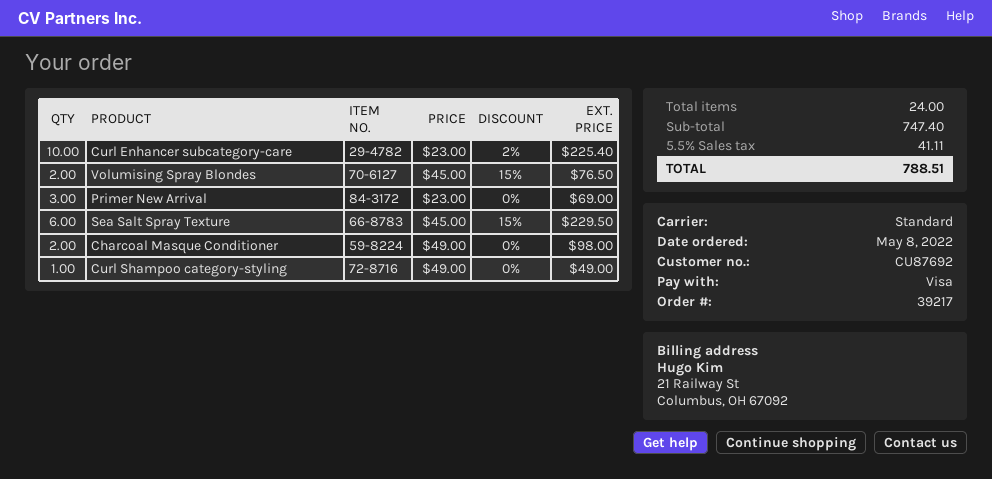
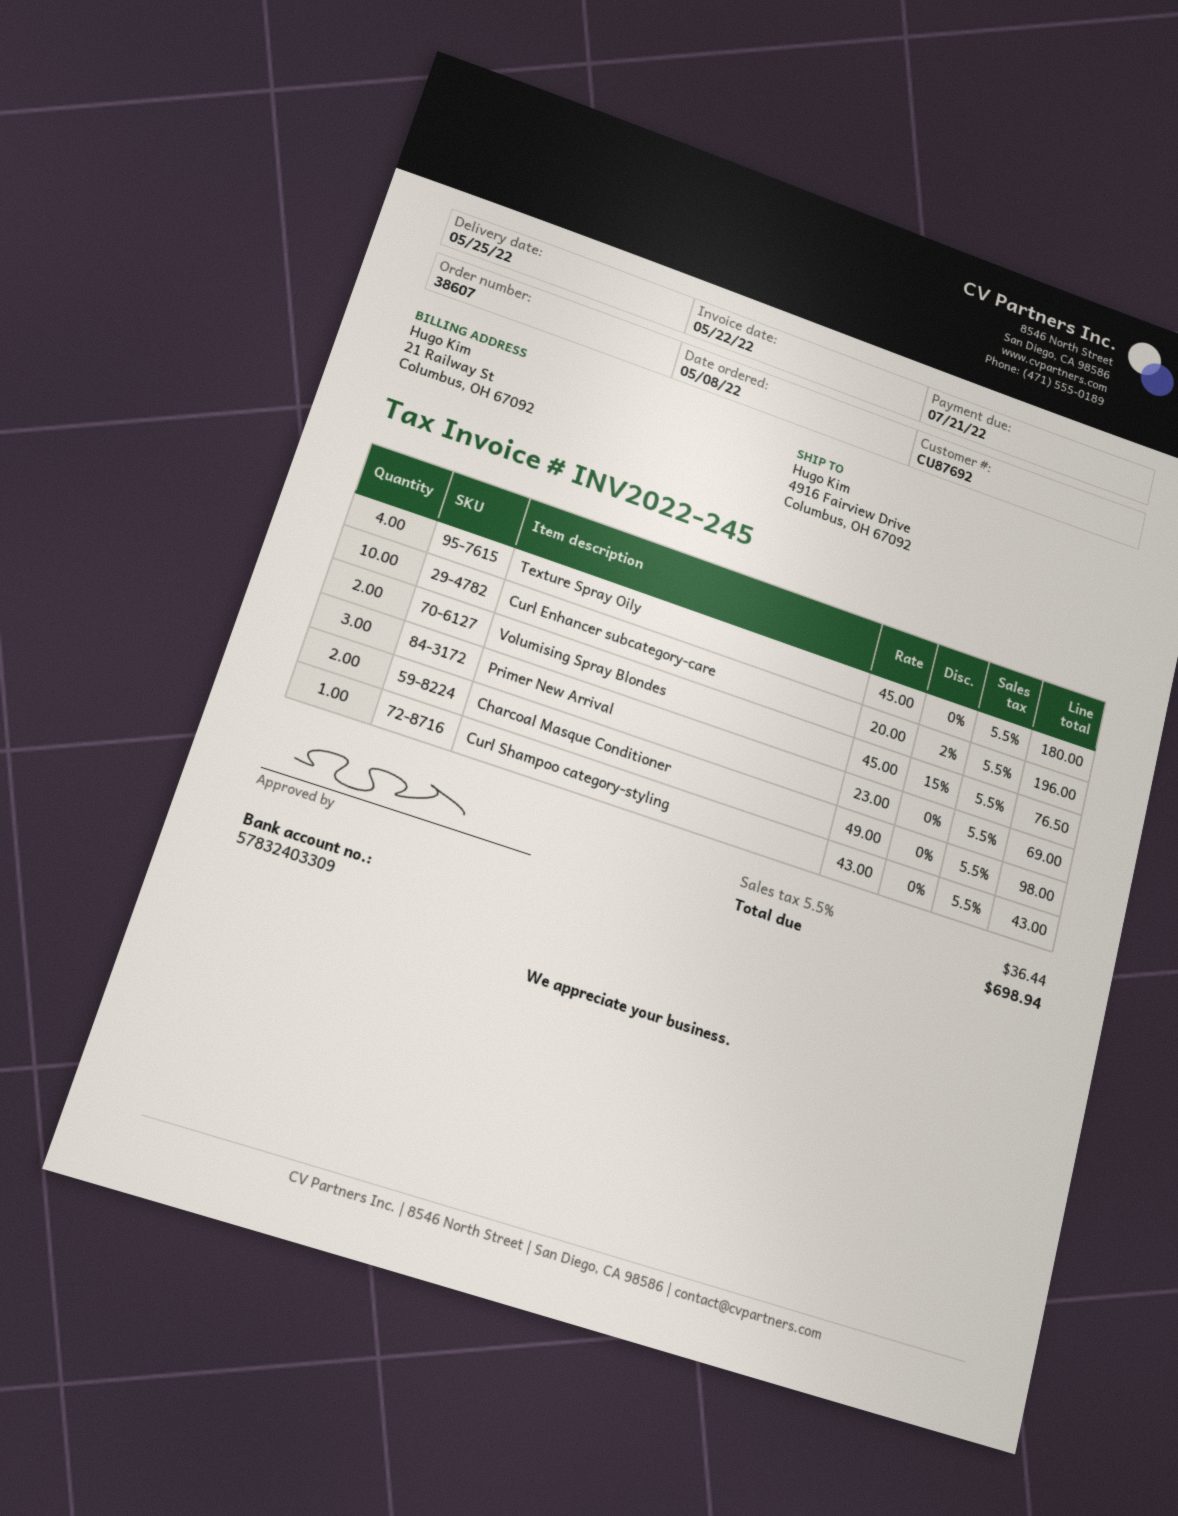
order number: 39217 -> 38607
Curl Enhancer subcategory-care: 10 x 23.00 - 2% = 225.40 -> 10 x 20.00 - 2% = 196.00
Sea Salt Spray Texture: 6 x 45.00 - 15% = 229.50 -> none
Curl Shampoo category-styling: 1 x 49.00 = 49.00 -> 1 x 43.00 = 43.00
Texture Spray Oily: none -> 4 x 45.00 = 180.00
tax: 5.5% = 41.11 -> 5.5% = 36.44
total: 788.51 -> 698.94

